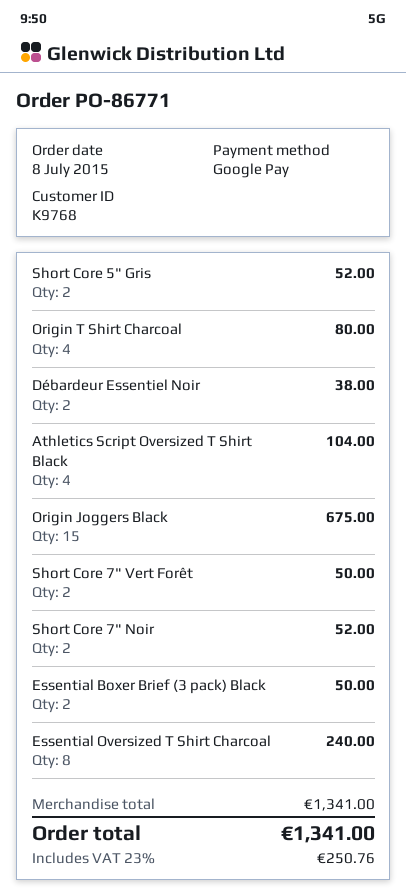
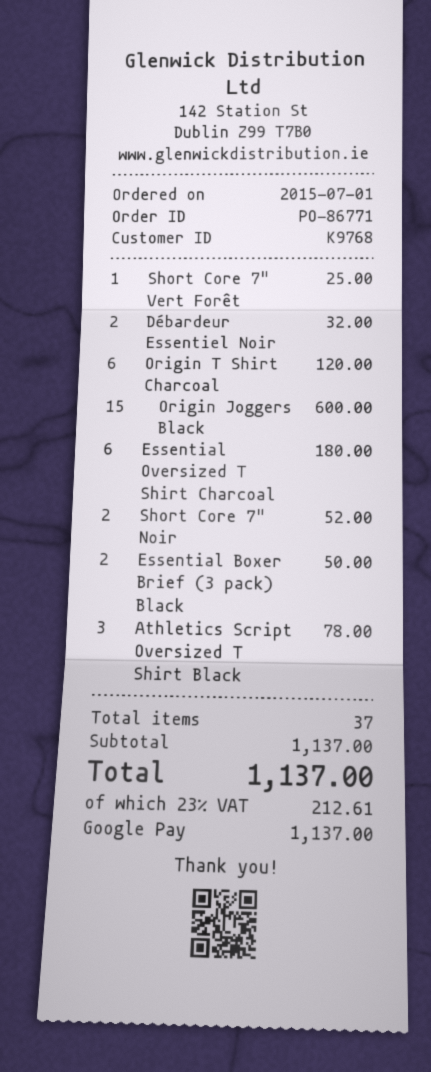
order date: 2015-07-08 -> 2015-07-01
Short Core 5" Gris: 2 for 52.00 -> none
Origin T Shirt Charcoal: 4 for 80.00 -> 6 for 120.00
Débardeur Essentiel Noir: 2 for 38.00 -> 2 for 32.00
Athletics Script Oversized T Shirt Black: 4 for 104.00 -> 3 for 78.00
Origin Joggers Black: 15 for 675.00 -> 15 for 600.00
Short Core 7" Vert Forêt: 2 for 50.00 -> 1 for 25.00
Essential Oversized T Shirt Charcoal: 8 for 240.00 -> 6 for 180.00
subtotal: 1341.00 -> 1137.00
tax: 23% = 250.76 -> 23% = 212.61
total: 1341.00 -> 1137.00

